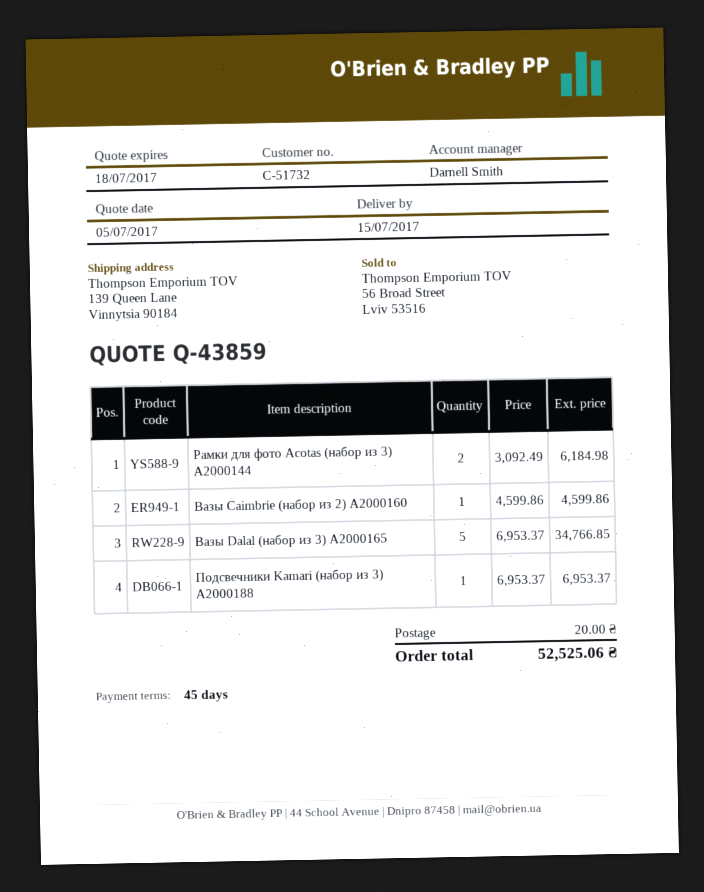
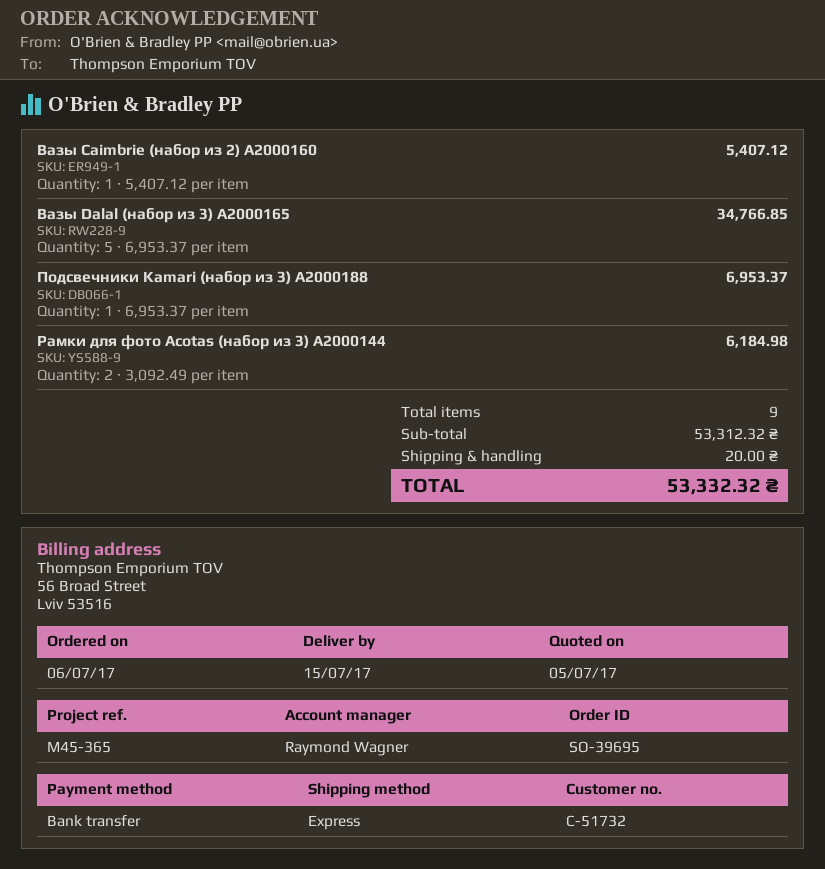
sales rep: Darnell Smith -> Raymond Wagner
Вазы Caimbrie (набор из 2) A2000160: 1 x 4599.86 = 4599.86 -> 1 x 5407.12 = 5407.12
total: 52525.06 -> 53332.32

